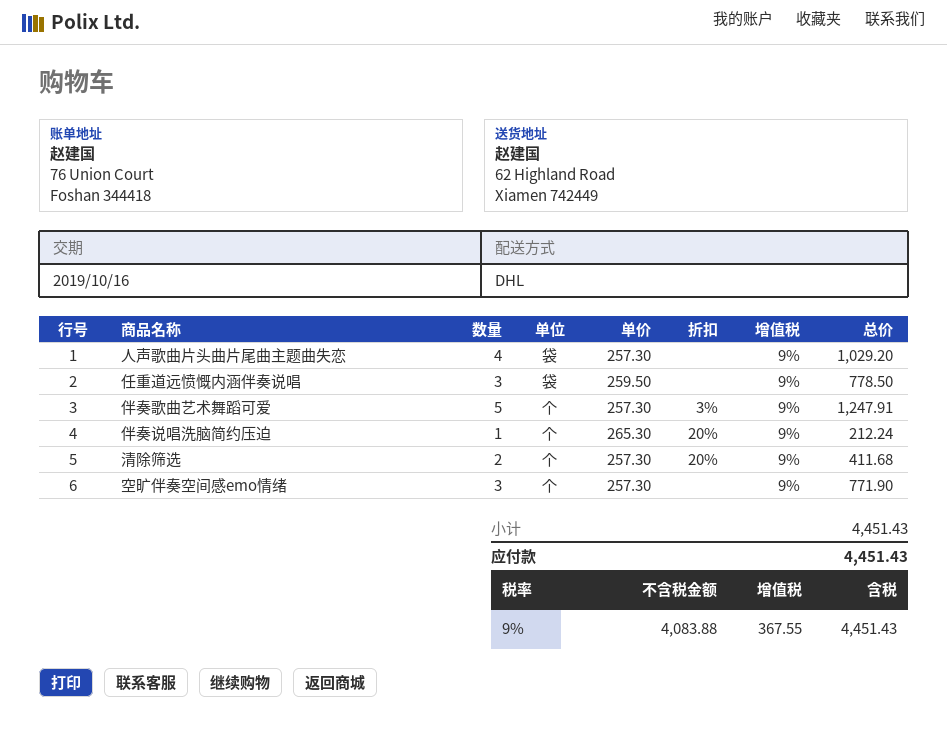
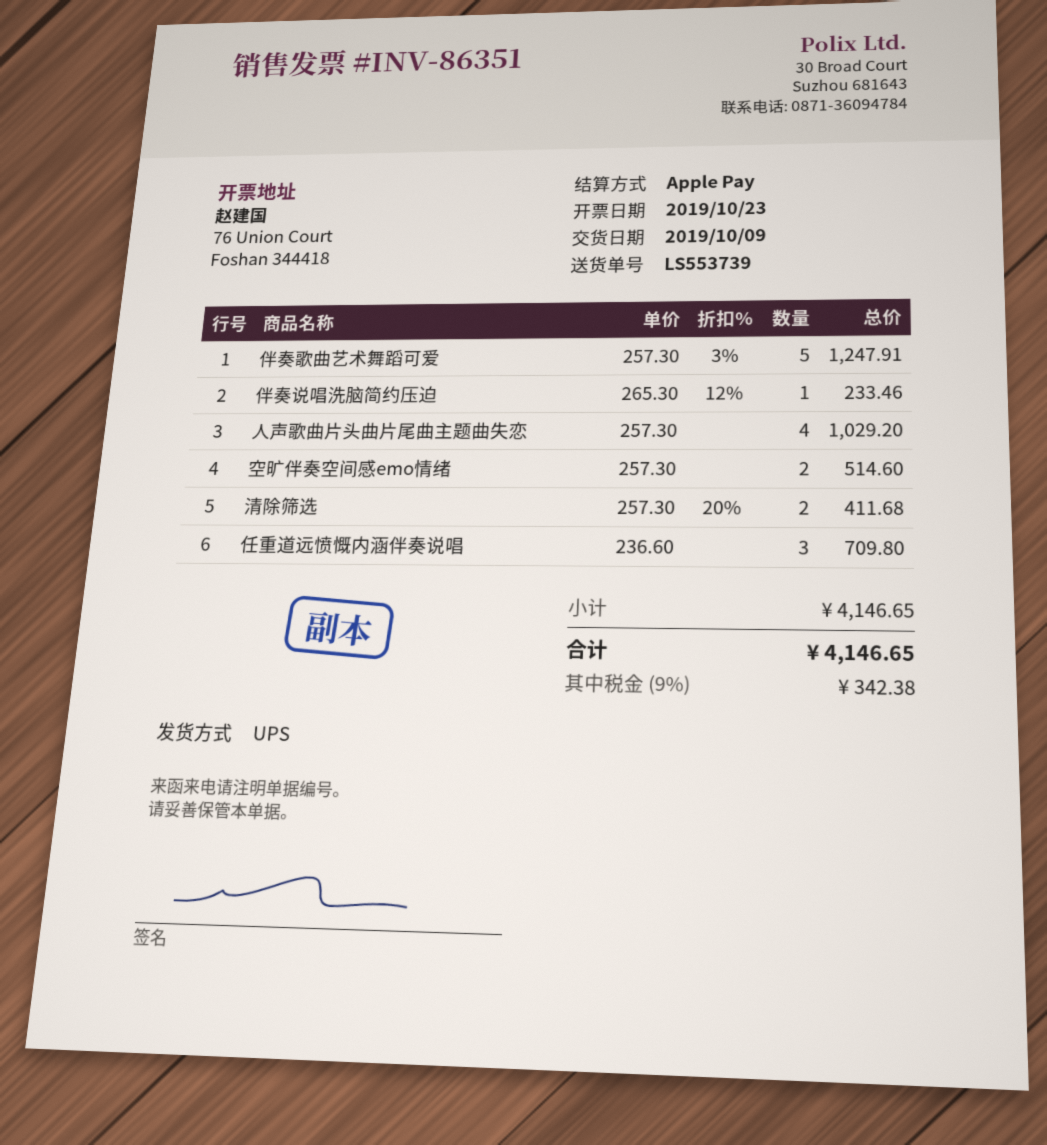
delivery date: 2019-10-16 -> 2019-10-09
shipping method: DHL -> UPS
任重道远愤慨内涵伴奏说唱: 3 x 259.50 = 778.50 -> 3 x 236.60 = 709.80
伴奏说唱洗脑简约压迫: 1 x 265.30 - 20% = 212.24 -> 1 x 265.30 - 12% = 233.46
空旷伴奏空间感emo情绪: 3 x 257.30 = 771.90 -> 2 x 257.30 = 514.60
subtotal: 4451.43 -> 4146.65
tax: 9% = 367.55 -> 9% = 342.38
total: 4451.43 -> 4146.65

